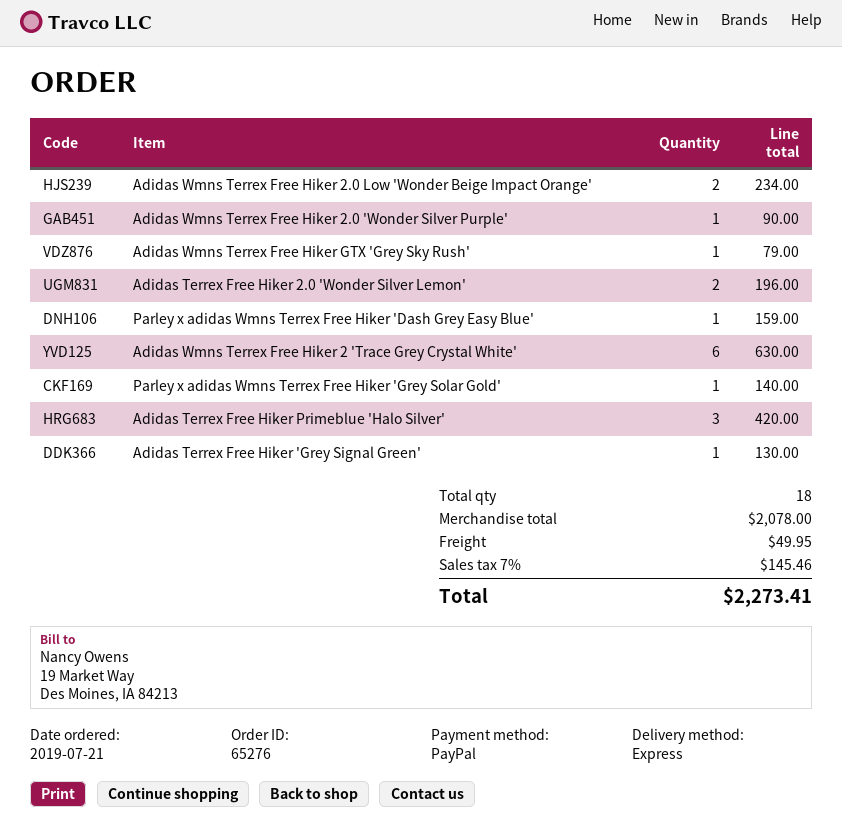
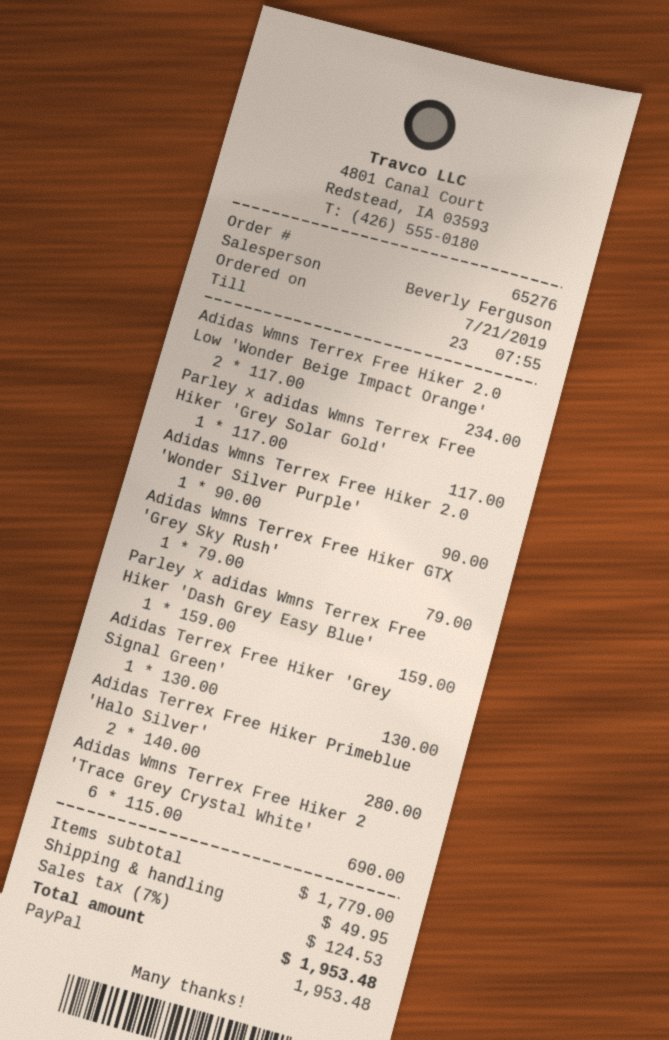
Adidas Terrex Free Hiker 2.0 'Wonder Silver Lemon': 2 for 196.00 -> none
Adidas Wmns Terrex Free Hiker 2 'Trace Grey Crystal White': 6 for 630.00 -> 6 for 690.00
Parley x adidas Wmns Terrex Free Hiker 'Grey Solar Gold': 1 for 140.00 -> 1 for 117.00
Adidas Terrex Free Hiker Primeblue 'Halo Silver': 3 for 420.00 -> 2 for 280.00
subtotal: 2078.00 -> 1779.00
tax: 7% = 145.46 -> 7% = 124.53
total: 2273.41 -> 1953.48

